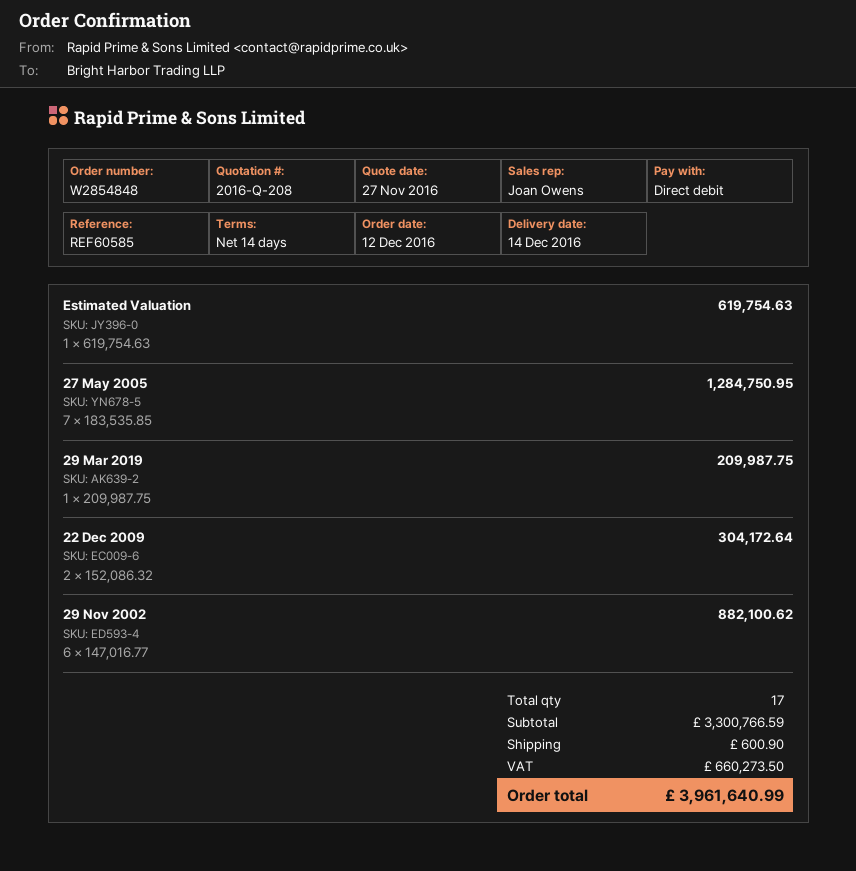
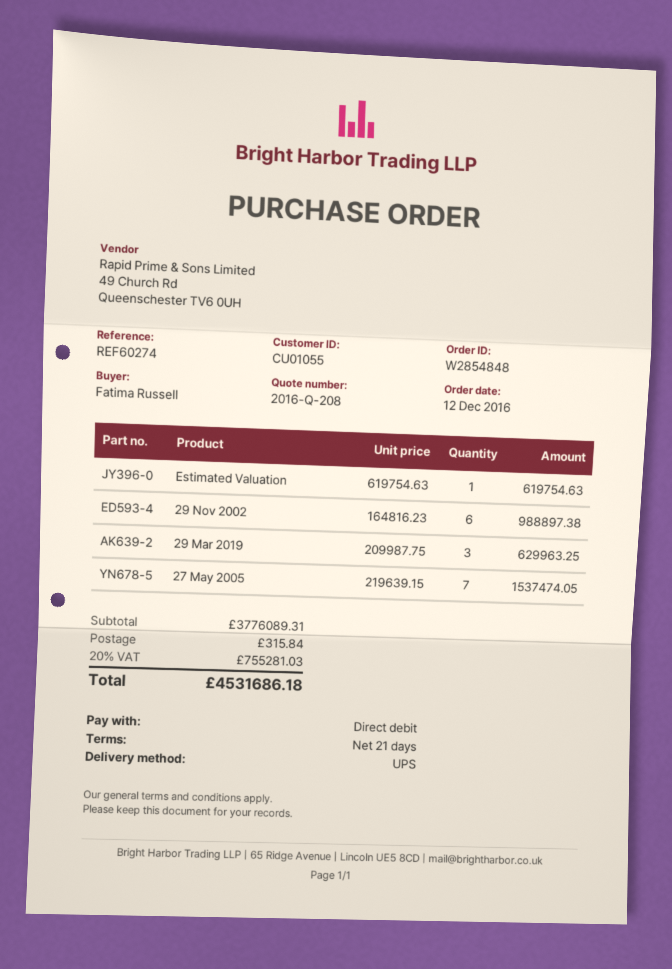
payment terms: 14 days -> 21 days
reference: REF60585 -> REF60274
27 May 2005: 7 x 183535.85 = 1284750.95 -> 7 x 219639.15 = 1537474.05
29 Mar 2019: 1 x 209987.75 = 209987.75 -> 3 x 209987.75 = 629963.25
22 Dec 2009: 2 x 152086.32 = 304172.64 -> none
29 Nov 2002: 6 x 147016.77 = 882100.62 -> 6 x 164816.23 = 988897.38
subtotal: 3300766.59 -> 3776089.31
shipping: 600.90 -> 315.84
tax: 660273.50 -> 755281.03
total: 3961640.99 -> 4531686.18

